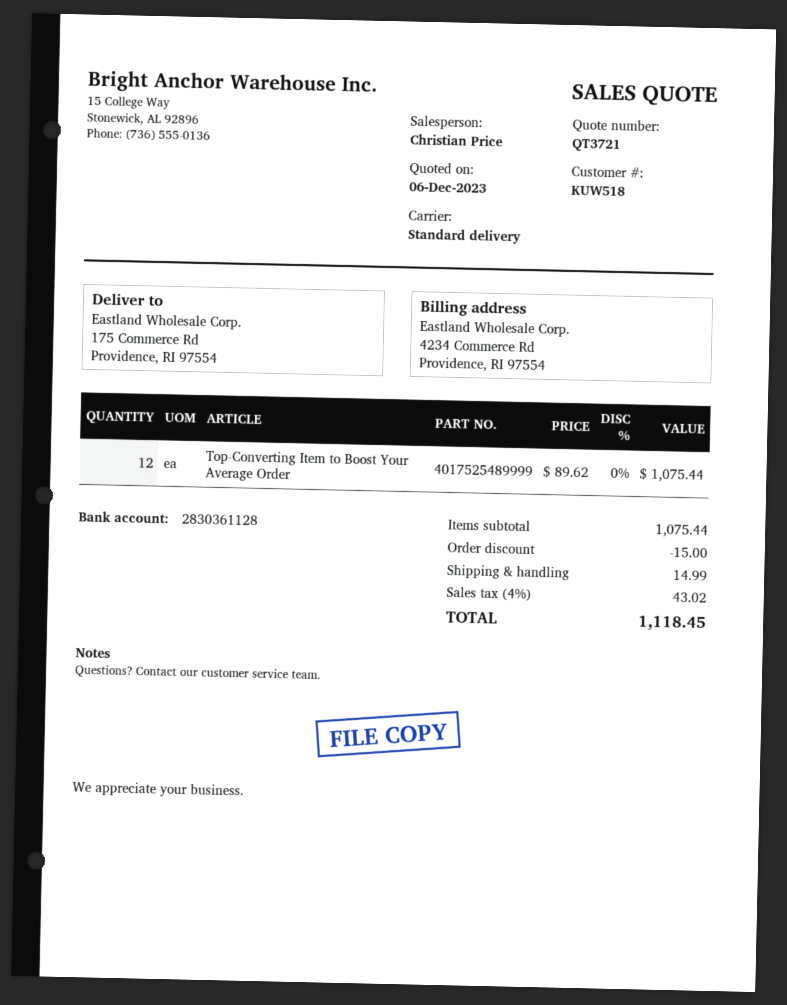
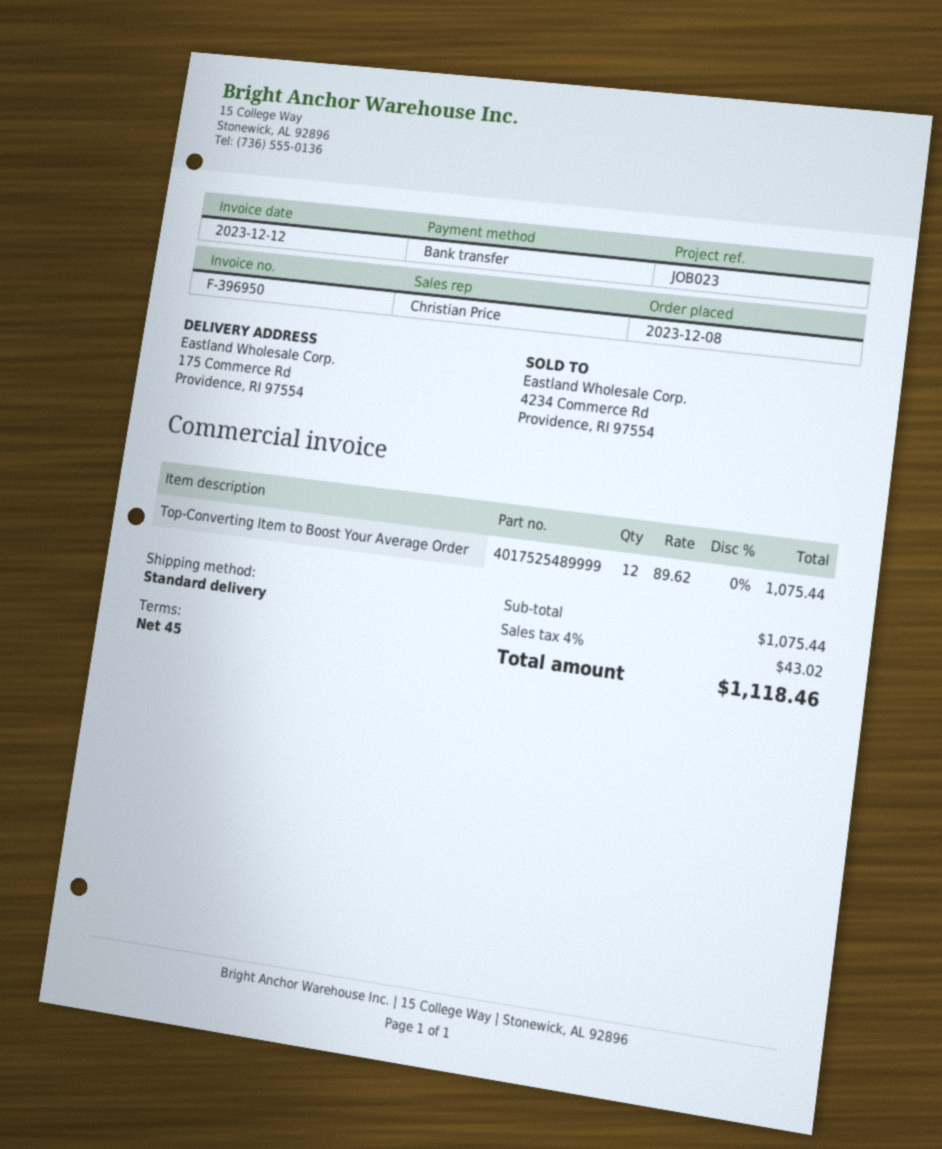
discount: 15.00 -> none
shipping: 14.99 -> none
total: 1118.45 -> 1118.46

